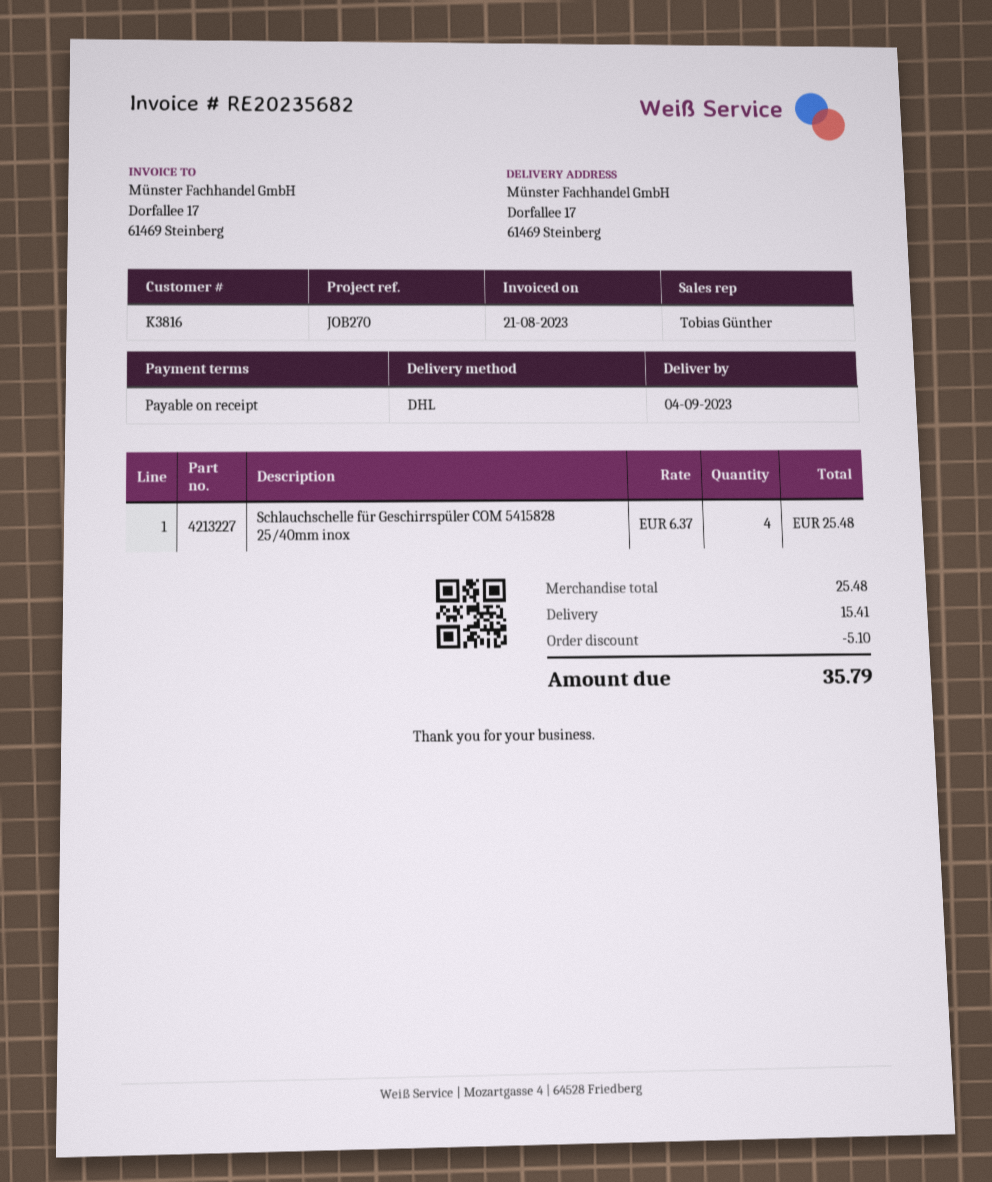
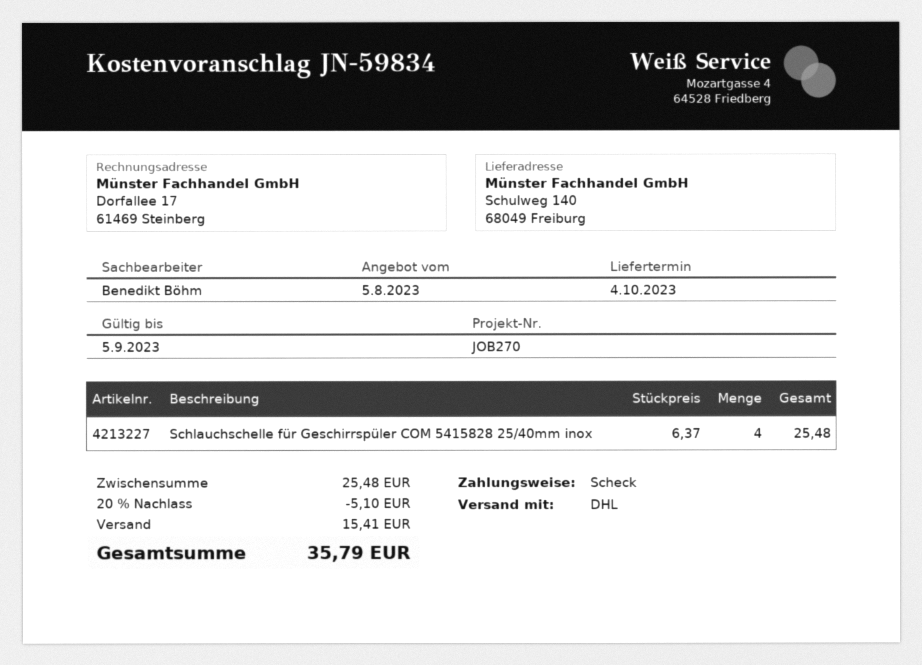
delivery date: 2023-09-04 -> 2023-10-04
sales rep: Tobias Günther -> Benedikt Böhm
ship to: Dorfallee 17, 61469 Steinberg -> Schulweg 140, 68049 Freiburg

